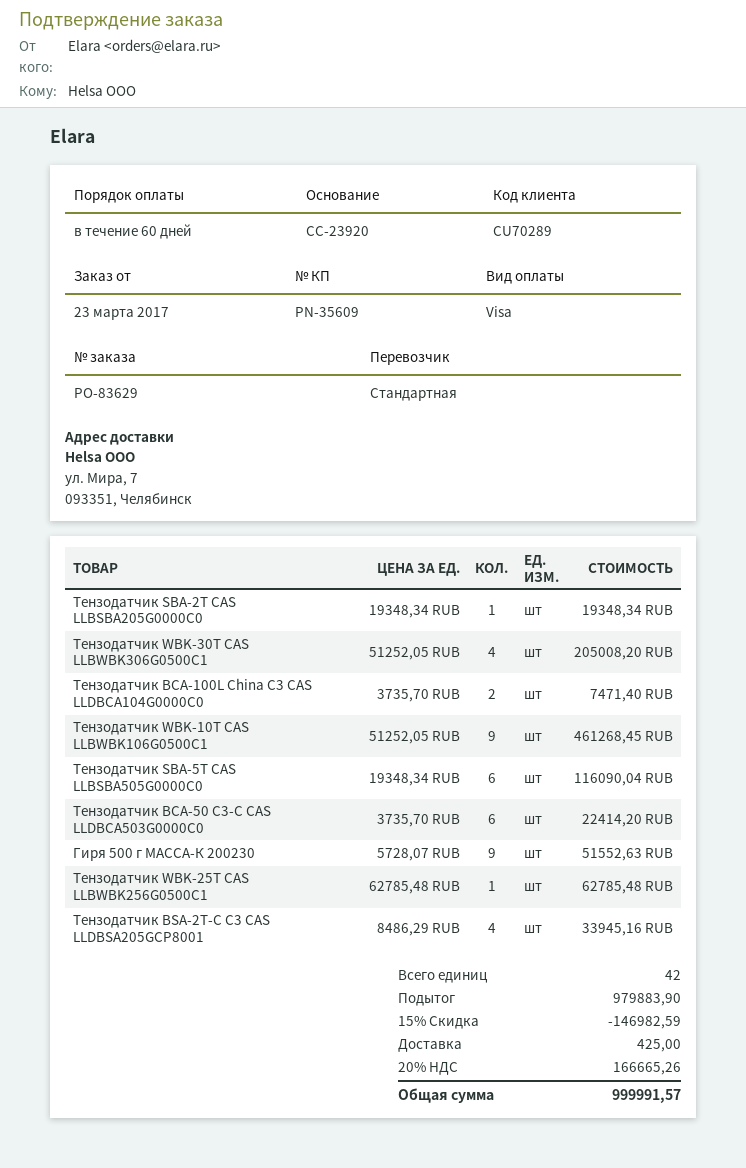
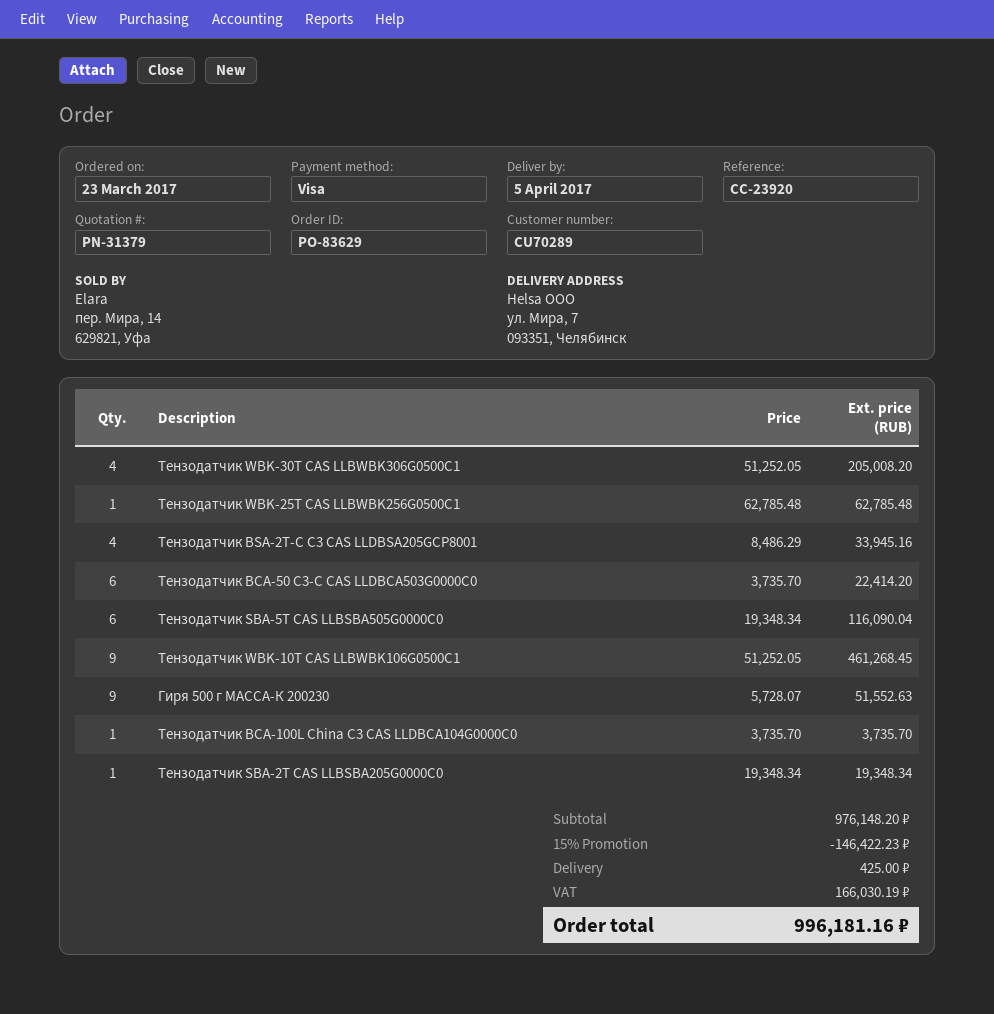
quote number: PN-35609 -> PN-31379
Тензодатчик BCA-100L China C3 CAS LLDBCA104G0000C0: 2 x 3735.70 = 7471.40 -> 1 x 3735.70 = 3735.70
subtotal: 979883.90 -> 976148.20
discount: 15% = 146982.59 -> 15% = 146422.23
tax: 166665.26 -> 166030.19
total: 999991.57 -> 996181.16

